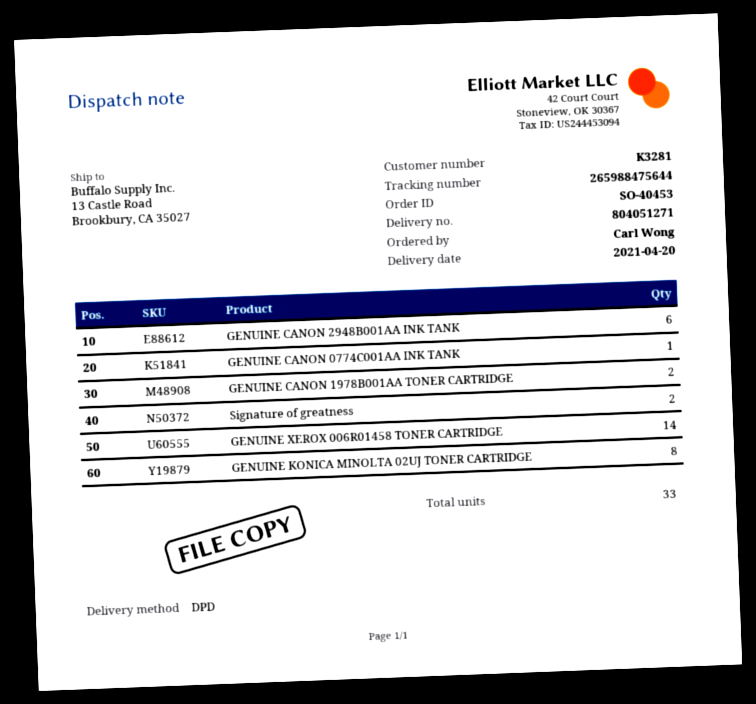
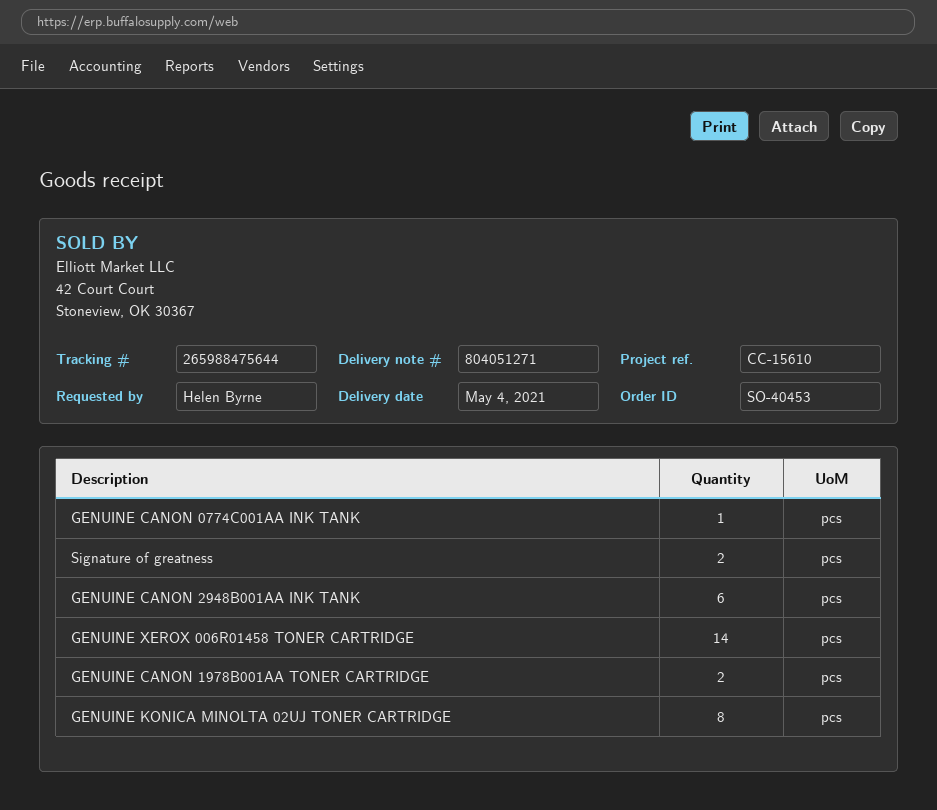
delivery date: 2021-04-20 -> 2021-05-04
ordered by: Carl Wong -> Helen Byrne

